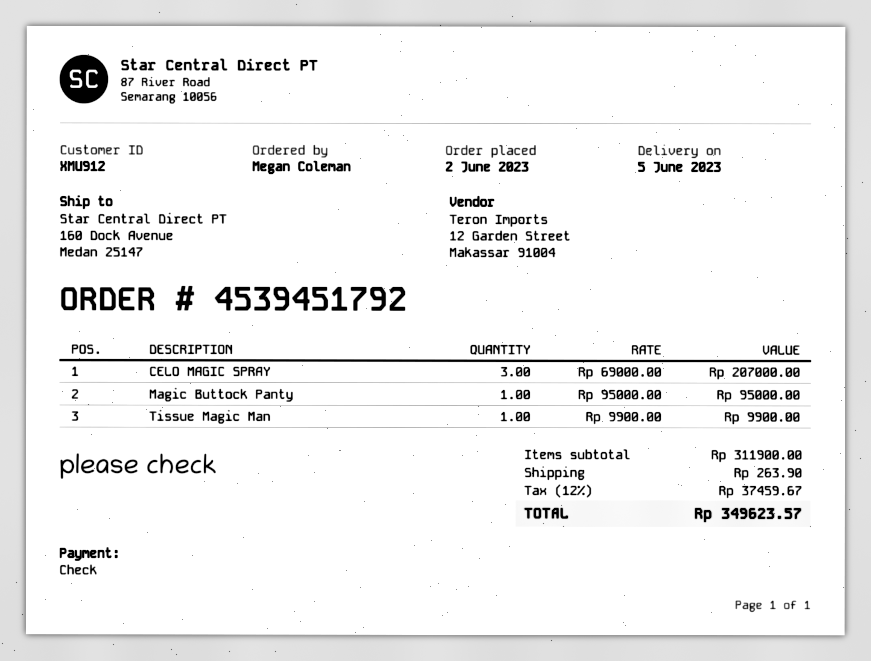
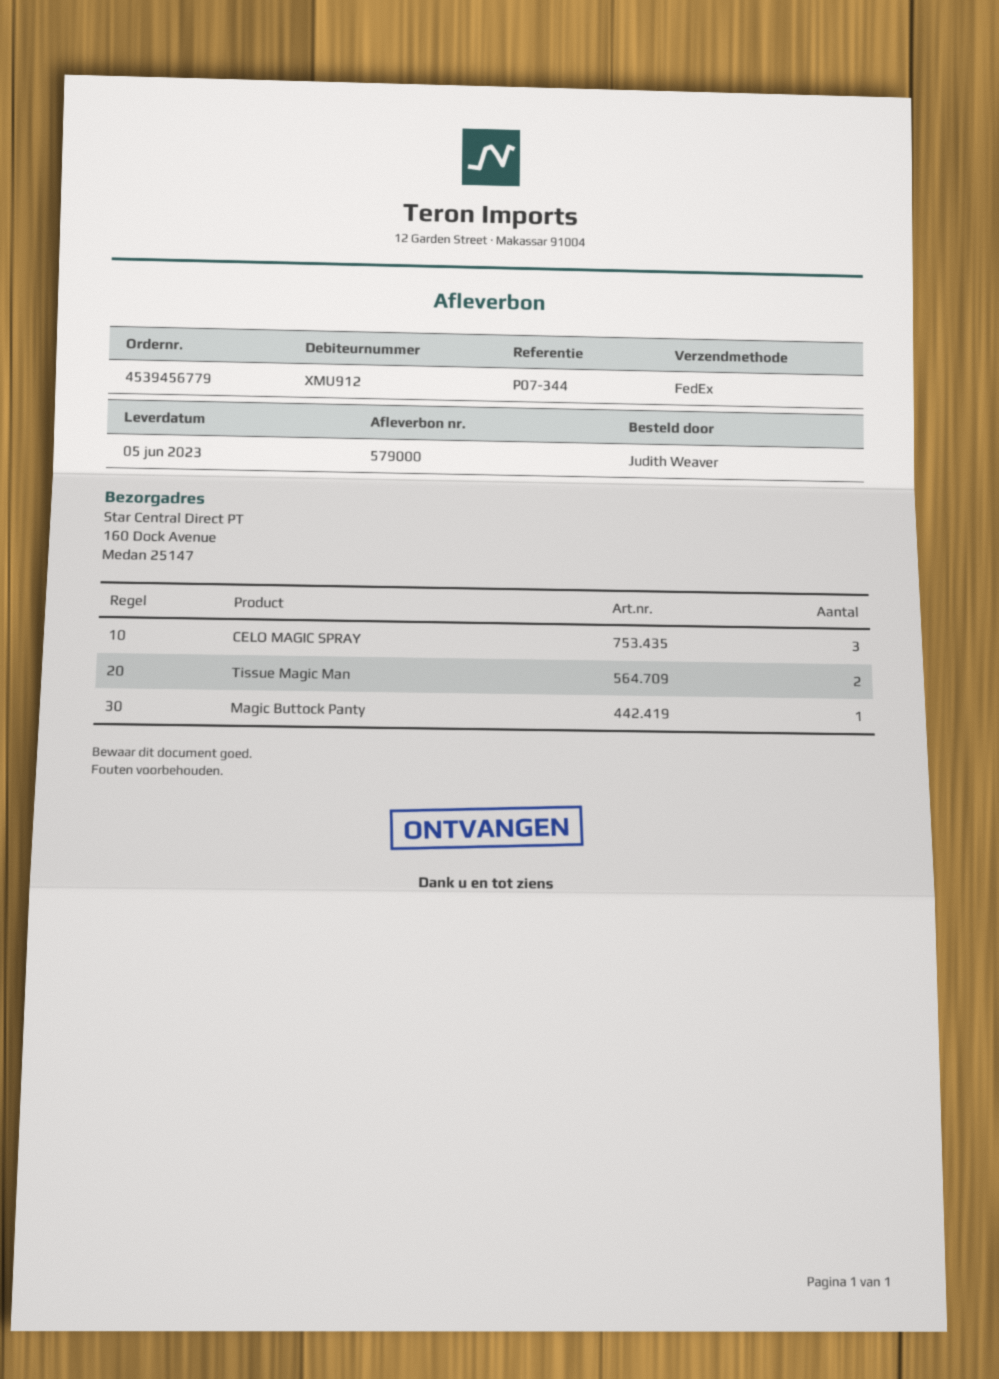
order number: 4539451792 -> 4539456779
ordered by: Megan Coleman -> Judith Weaver
Tissue Magic Man: 1 -> 2

